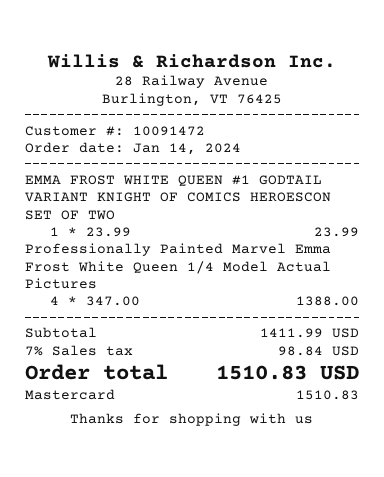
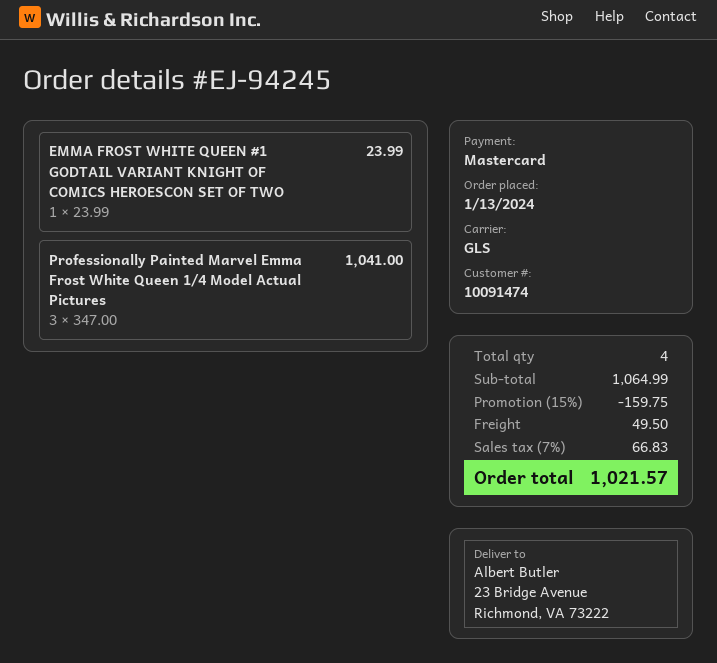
order date: 2024-01-14 -> 2024-01-13
customer number: 10091472 -> 10091474
Professionally Painted Marvel Emma Frost White Queen 1/4 Model Actual Pictures: 4 x 347.00 = 1388.00 -> 3 x 347.00 = 1041.00
subtotal: 1411.99 -> 1064.99
discount: none -> 15% = 159.75
shipping: none -> 49.50
tax: 7% = 98.84 -> 7% = 66.83
total: 1510.83 -> 1021.57

